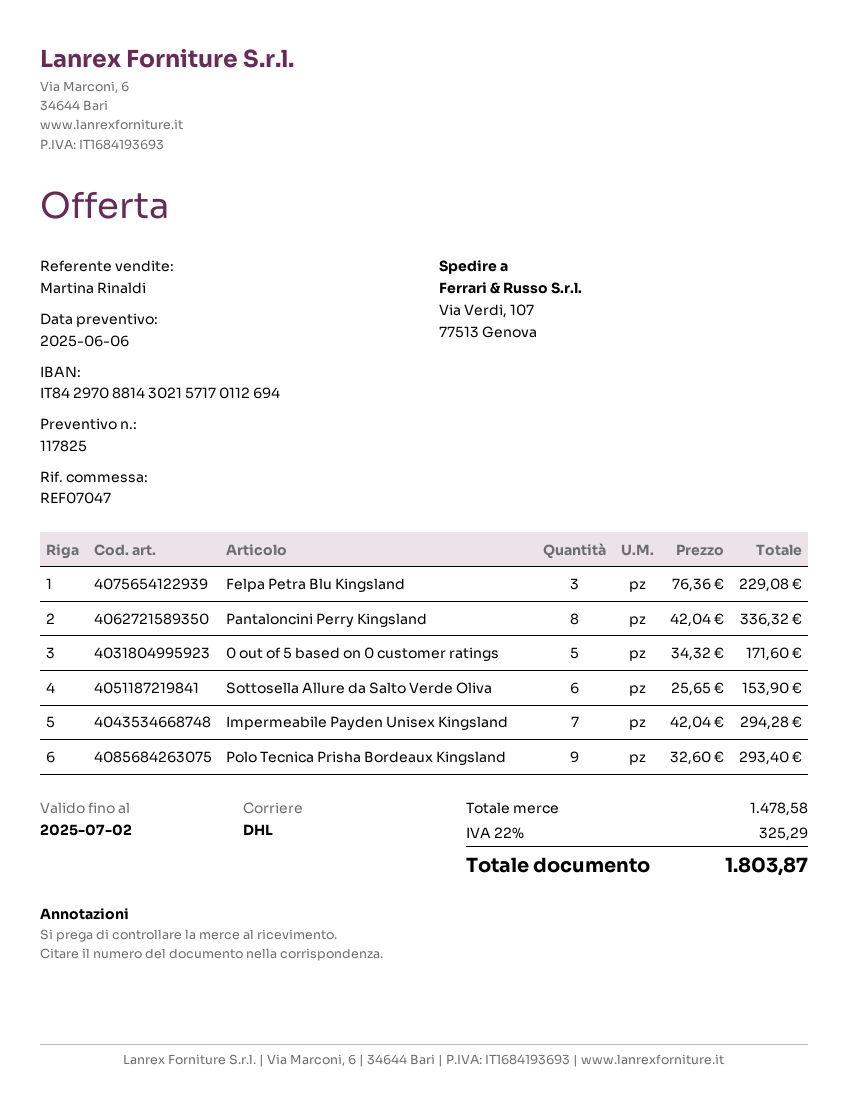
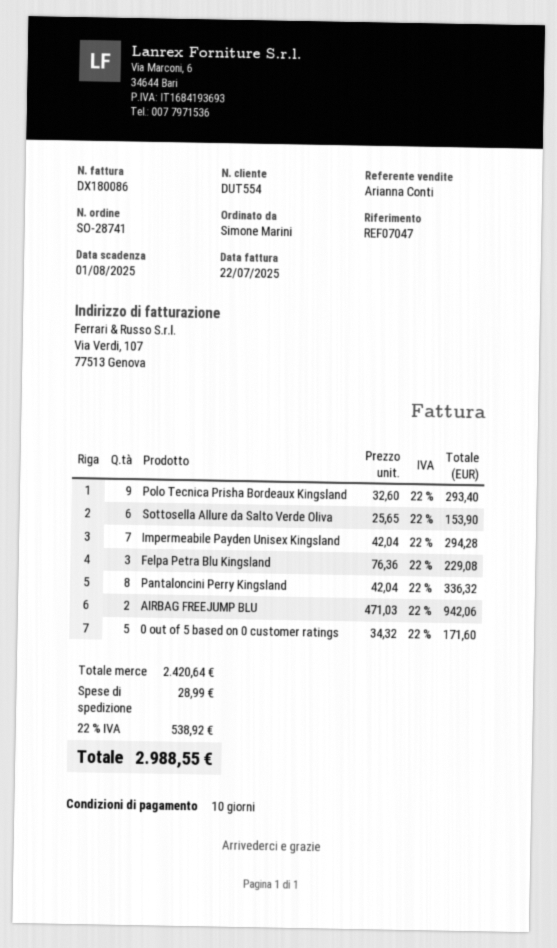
sales rep: Martina Rinaldi -> Arianna Conti
AIRBAG FREEJUMP BLU: none -> 2 x 471.03 = 942.06
subtotal: 1478.58 -> 2420.64
shipping: none -> 28.99
tax: 22% = 325.29 -> 22% = 538.92
total: 1803.87 -> 2988.55

